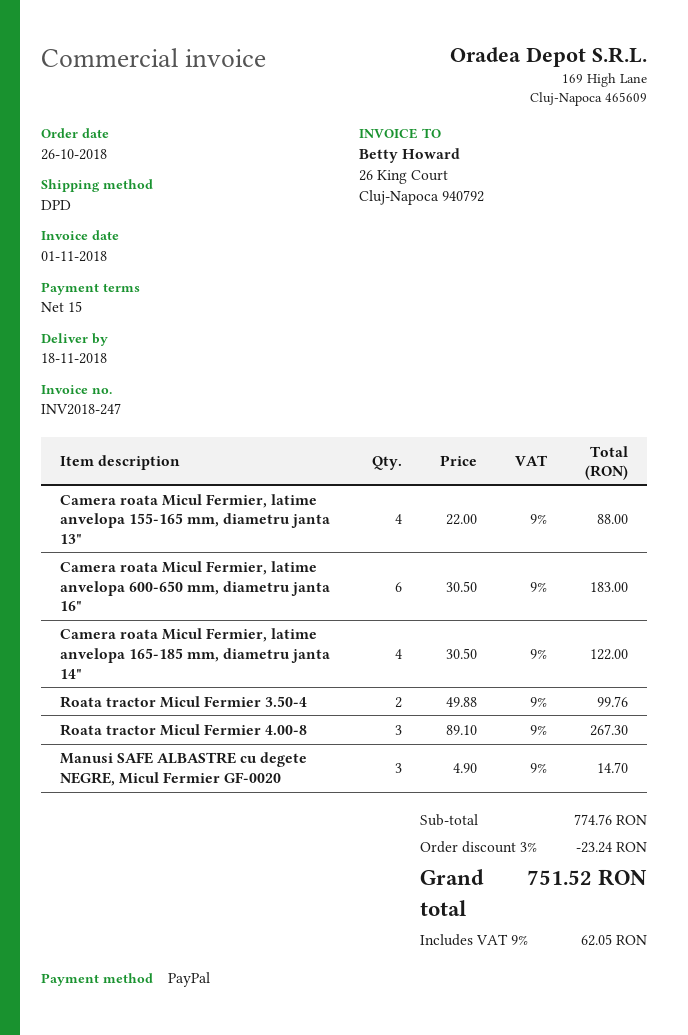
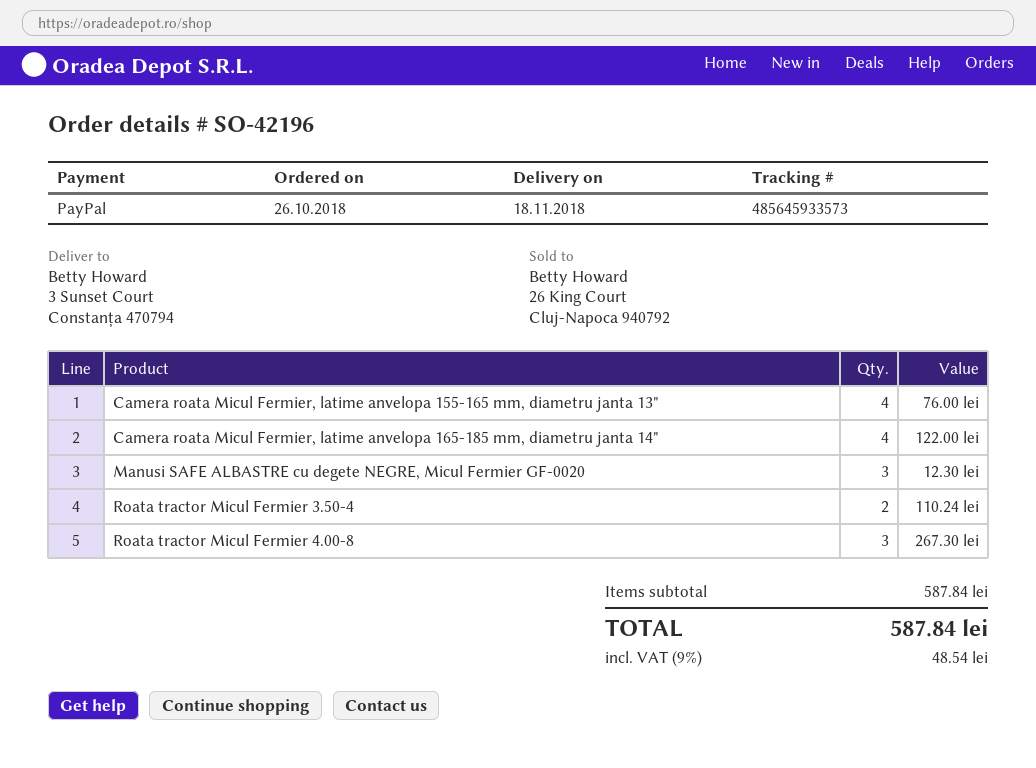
Camera roata Micul Fermier, latime anvelopa 155-165 mm, diametru janta 13": 4 for 88.00 -> 4 for 76.00
Camera roata Micul Fermier, latime anvelopa 600-650 mm, diametru janta 16": 6 for 183.00 -> none
Roata tractor Micul Fermier 3.50-4: 2 for 99.76 -> 2 for 110.24
Manusi SAFE ALBASTRE cu degete NEGRE, Micul Fermier GF-0020: 3 for 14.70 -> 3 for 12.30
subtotal: 774.76 -> 587.84
discount: 3% = 23.24 -> none
tax: 9% = 62.05 -> 9% = 48.54
total: 751.52 -> 587.84

